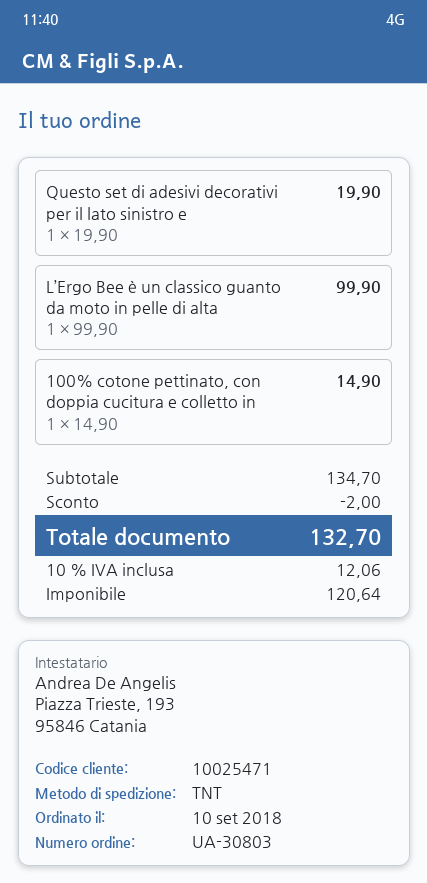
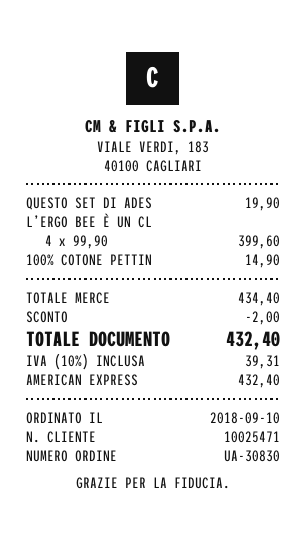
order number: UA-30803 -> UA-30830
L’Ergo Bee è un classico guanto da moto in pelle di alta: 1 x 99.90 = 99.90 -> 4 x 99.90 = 399.60
subtotal: 134.70 -> 434.40
tax: 10% = 12.06 -> 10% = 39.31
total: 132.70 -> 432.40

